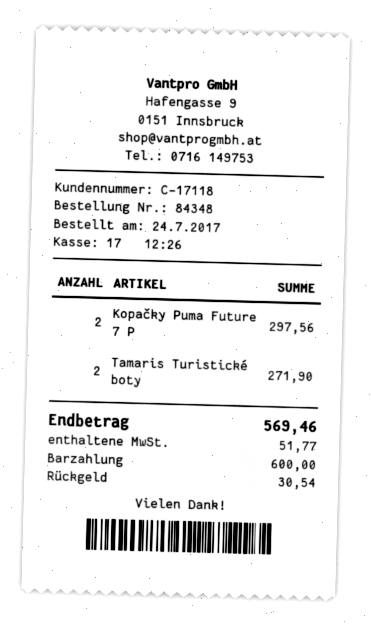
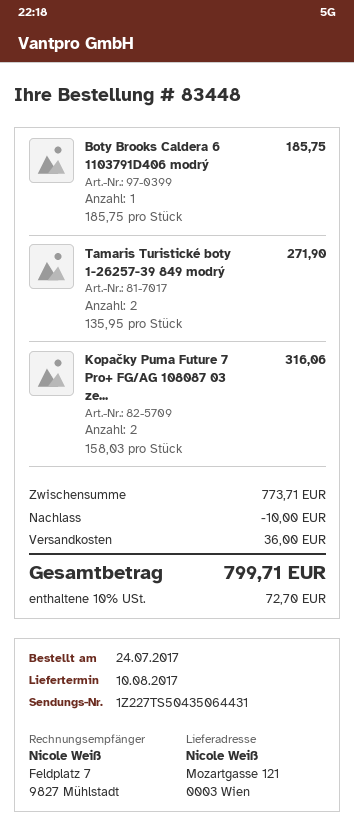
order number: 84348 -> 83448
Kopačky Puma Future 7 P: 2 for 297.56 -> 2 for 316.06
Boty Brooks Caldera 6 1103791D406 modrý: none -> 1 for 185.75
discount: none -> 10.00
shipping: none -> 36.00
tax: 51.77 -> 72.70
total: 569.46 -> 799.71

